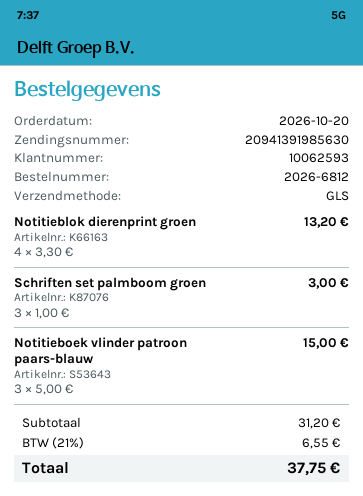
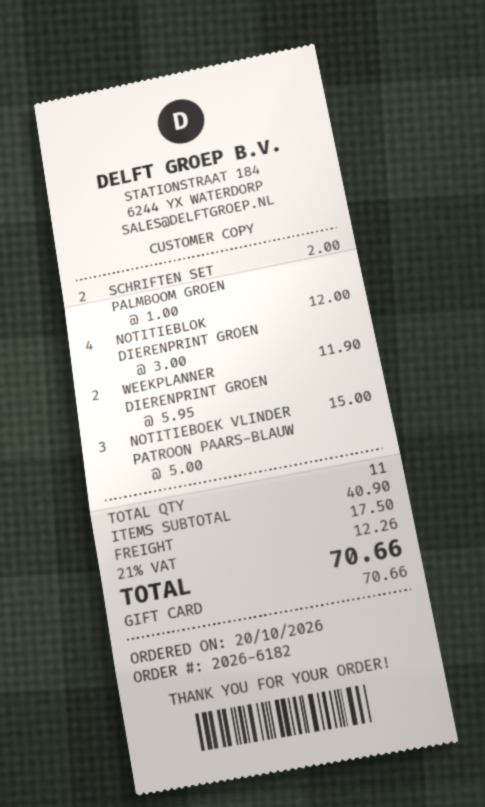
order number: 2026-6812 -> 2026-6182
Notitieblok dierenprint groen: 4 x 3.30 = 13.20 -> 4 x 3.00 = 12.00
Schriften set palmboom groen: 3 x 1.00 = 3.00 -> 2 x 1.00 = 2.00
WEEKPLANNER DIERENPRINT GROEN: none -> 2 x 5.95 = 11.90
subtotal: 31.20 -> 40.90
shipping: none -> 17.50
tax: 21% = 6.55 -> 21% = 12.26
total: 37.75 -> 70.66

